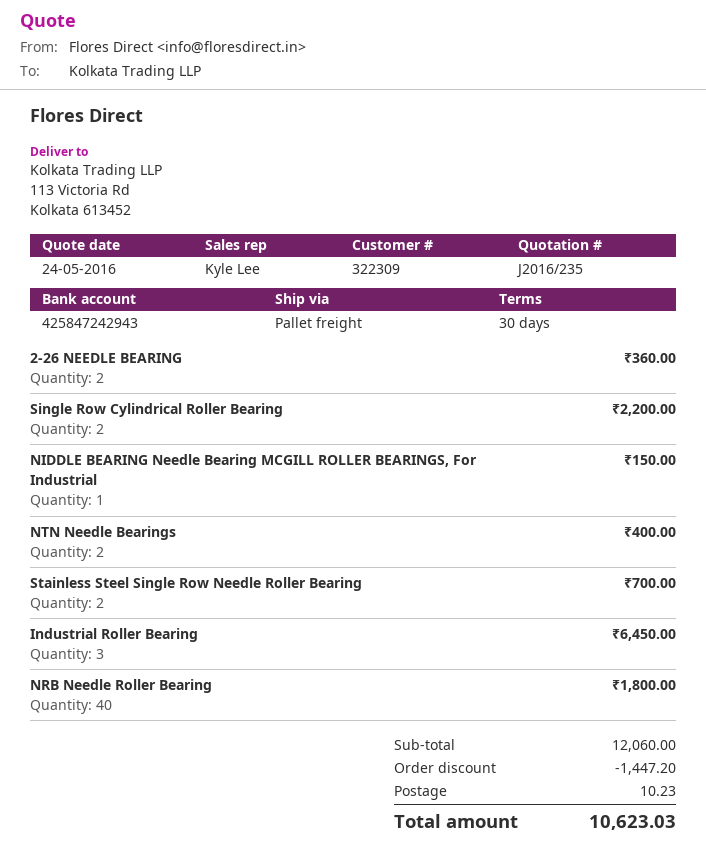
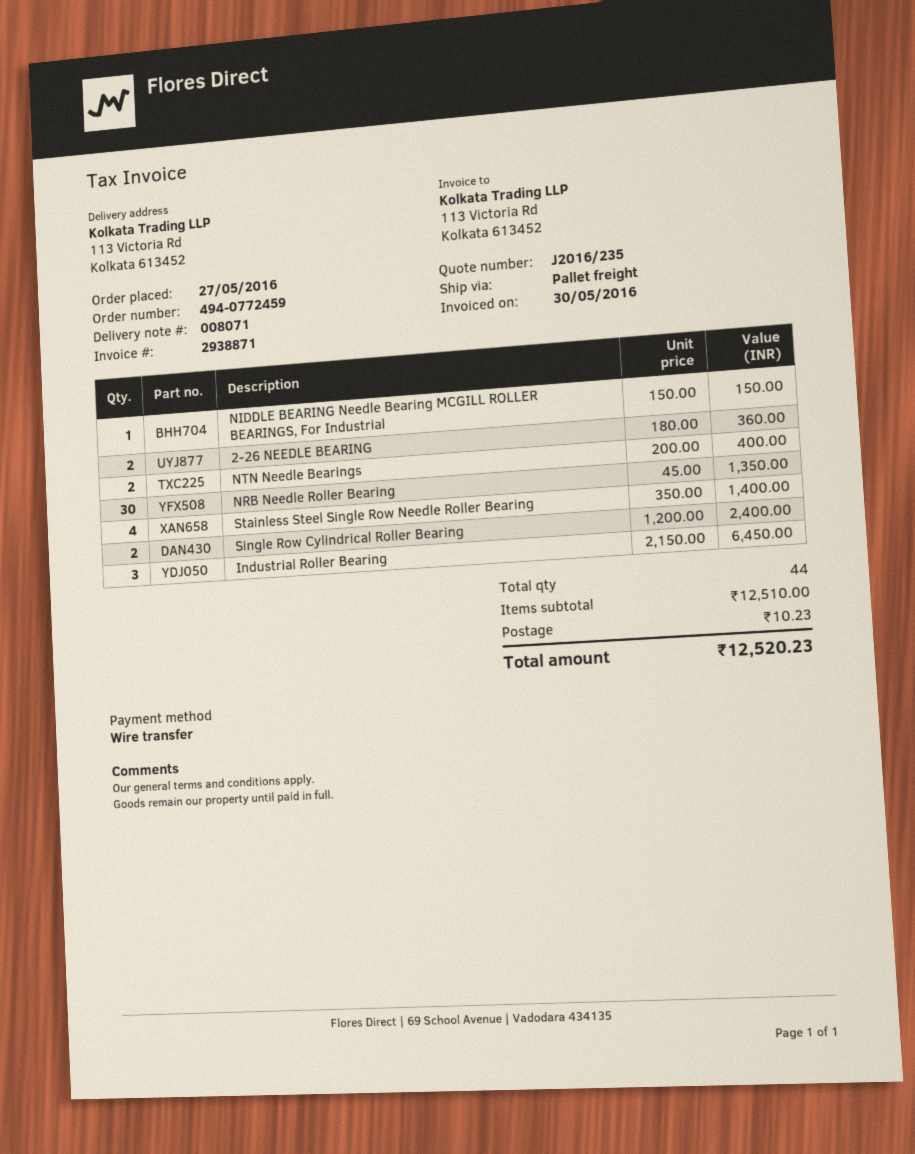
Single Row Cylindrical Roller Bearing: 2 for 2200.00 -> 2 for 2400.00
Stainless Steel Single Row Needle Roller Bearing: 2 for 700.00 -> 4 for 1400.00
NRB Needle Roller Bearing: 40 for 1800.00 -> 30 for 1350.00
subtotal: 12060.00 -> 12510.00
discount: 1447.20 -> none
total: 10623.03 -> 12520.23

